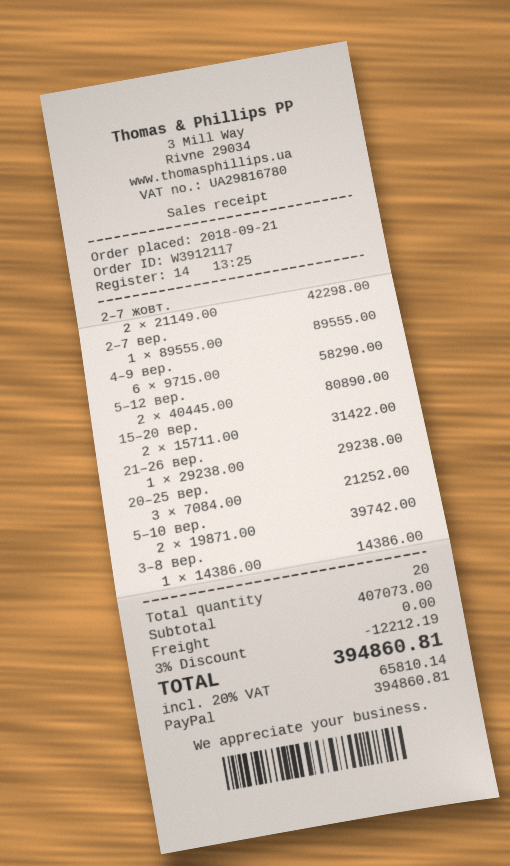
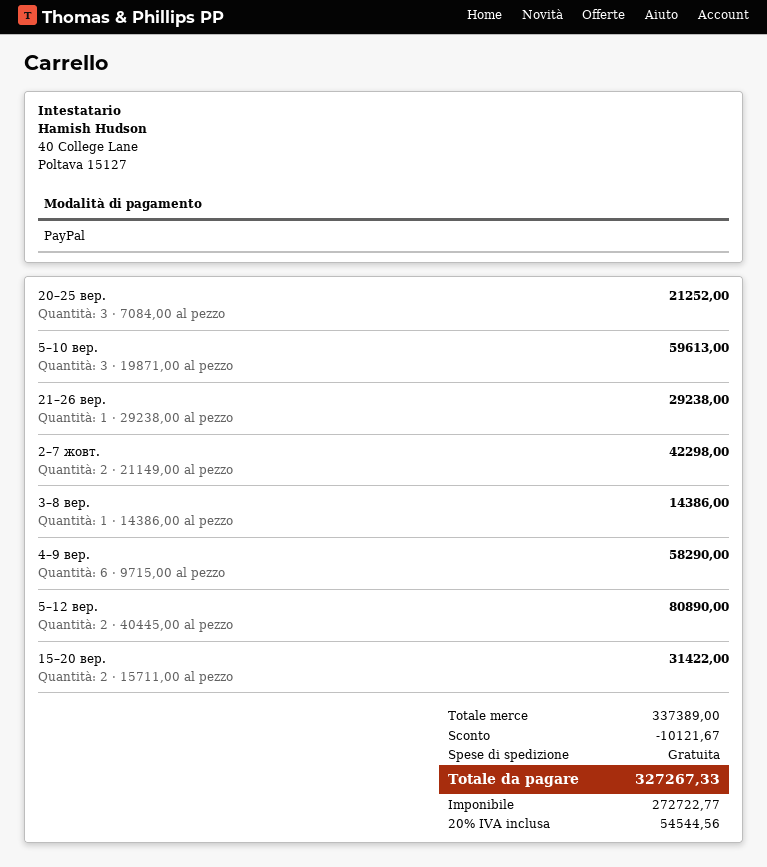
2–7 вер.: 1 x 89555.00 = 89555.00 -> none
5–10 вер.: 2 x 19871.00 = 39742.00 -> 3 x 19871.00 = 59613.00
subtotal: 407073.00 -> 337389.00
discount: 12212.19 -> 10121.67
tax: 20% = 65810.14 -> 20% = 54544.56
total: 394860.81 -> 327267.33

